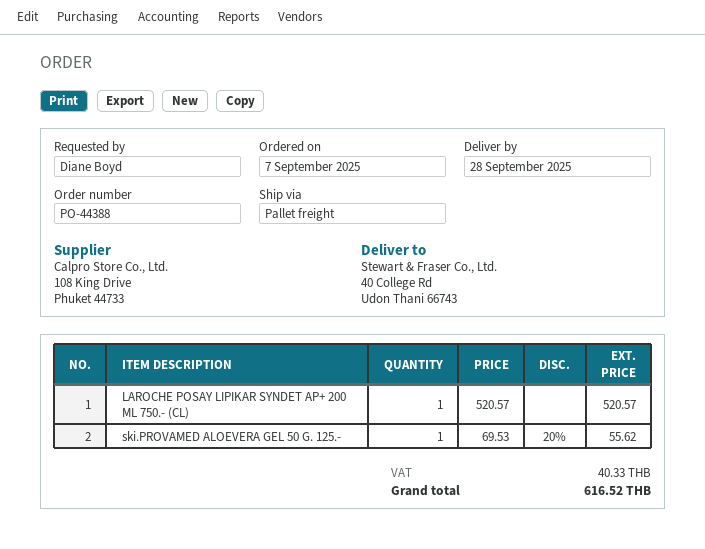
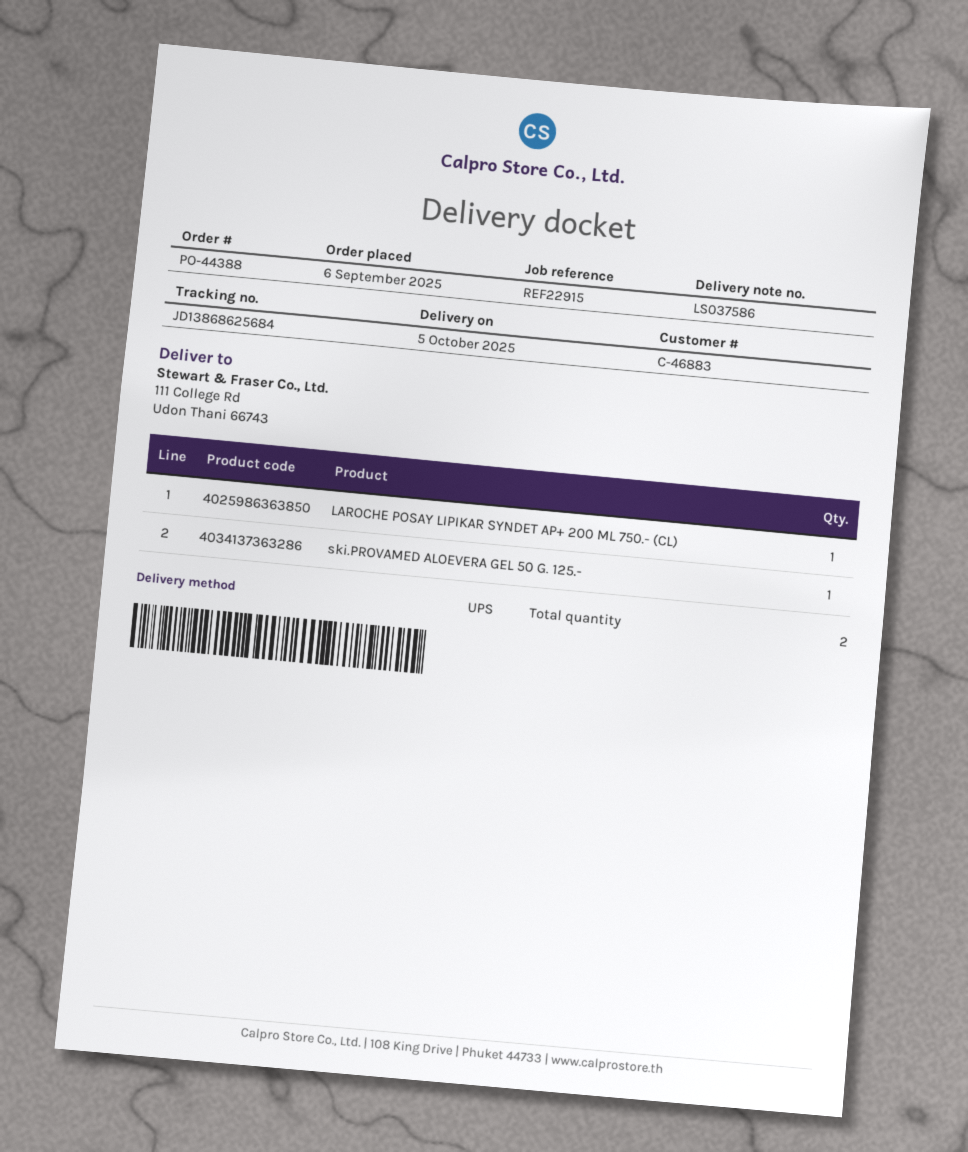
order date: 2025-09-07 -> 2025-09-06
delivery date: 2025-09-28 -> 2025-10-05
shipping method: pallet freight -> UPS
ship to: 40 College Rd, Udon Thani 66743 -> 111 College Rd, Udon Thani 66743

